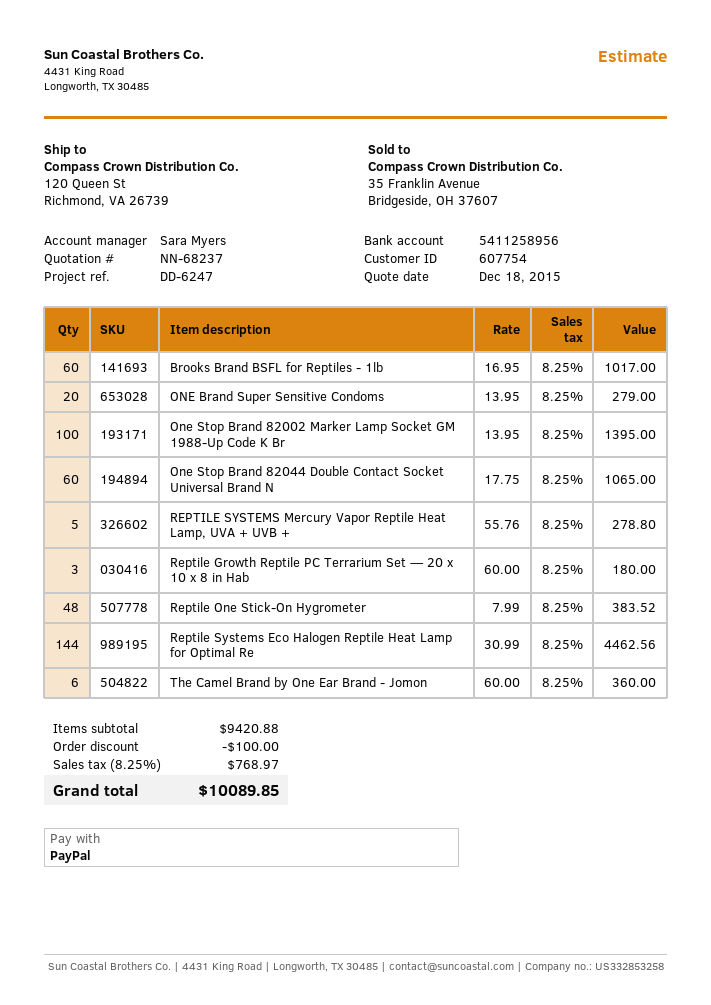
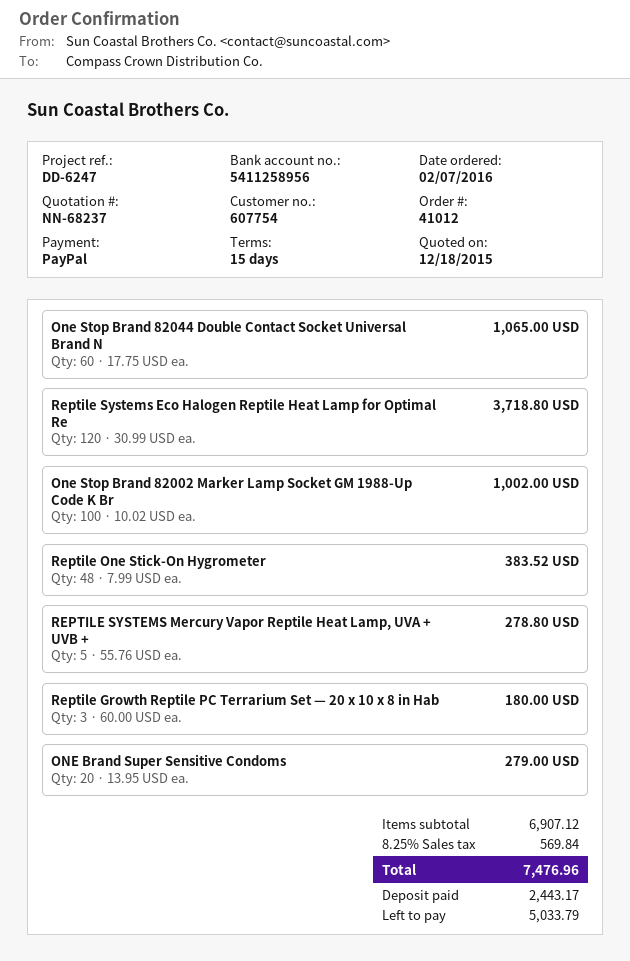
Brooks Brand BSFL for Reptiles - 1lb: 60 x 16.95 = 1017.00 -> none
One Stop Brand 82002 Marker Lamp Socket GM 1988-Up Code K Br: 100 x 13.95 = 1395.00 -> 100 x 10.02 = 1002.00
Reptile Systems Eco Halogen Reptile Heat Lamp for Optimal Re: 144 x 30.99 = 4462.56 -> 120 x 30.99 = 3718.80
The Camel Brand by One Ear Brand - Jomon: 6 x 60.00 = 360.00 -> none
subtotal: 9420.88 -> 6907.12
discount: 100.00 -> none
tax: 8.25% = 768.97 -> 8.25% = 569.84
total: 10089.85 -> 7476.96

